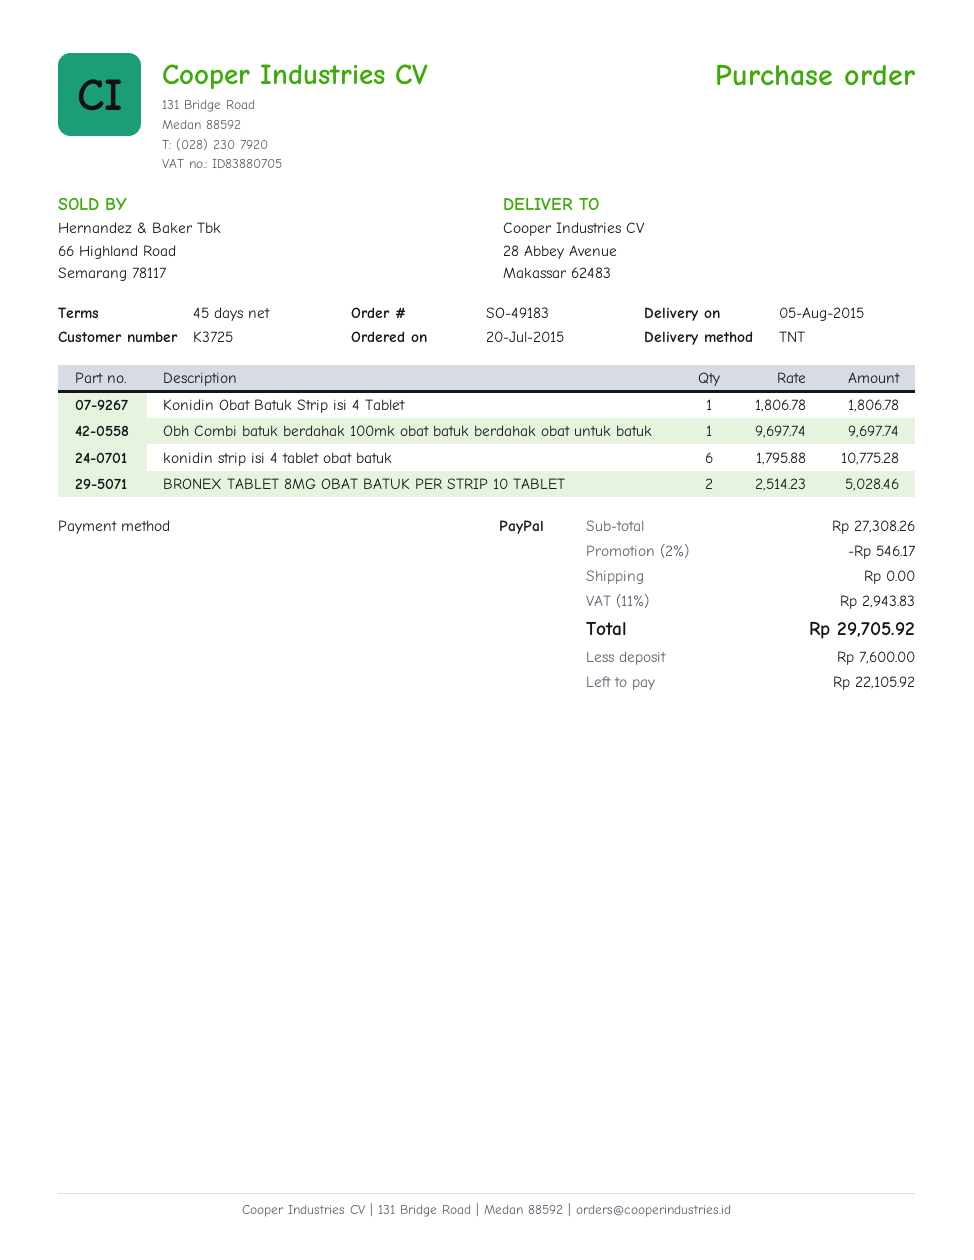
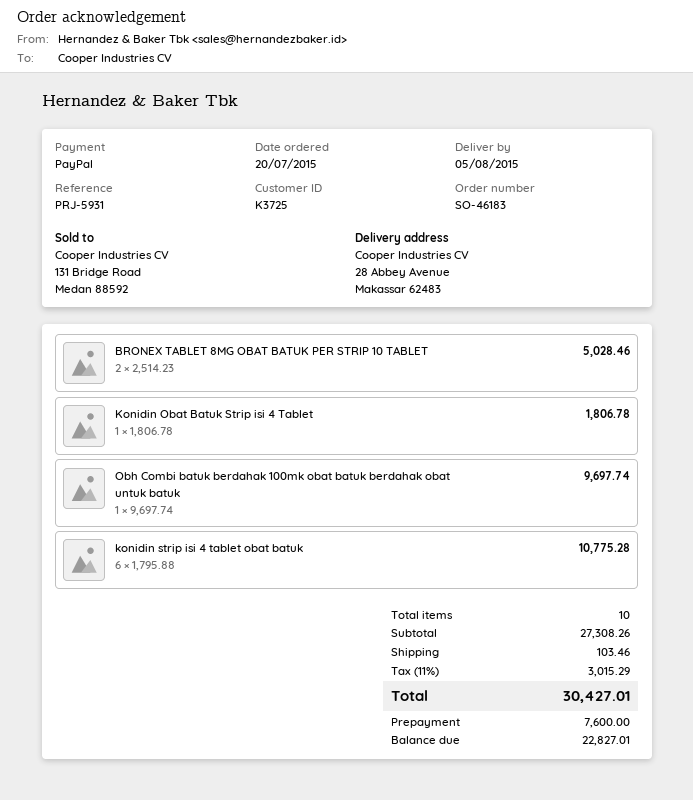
order number: SO-49183 -> SO-46183
discount: 2% = 546.17 -> none
shipping: 0.00 -> 103.46
tax: 11% = 2943.83 -> 11% = 3015.29
total: 29705.92 -> 30427.01
balance: 22105.92 -> 22827.01

